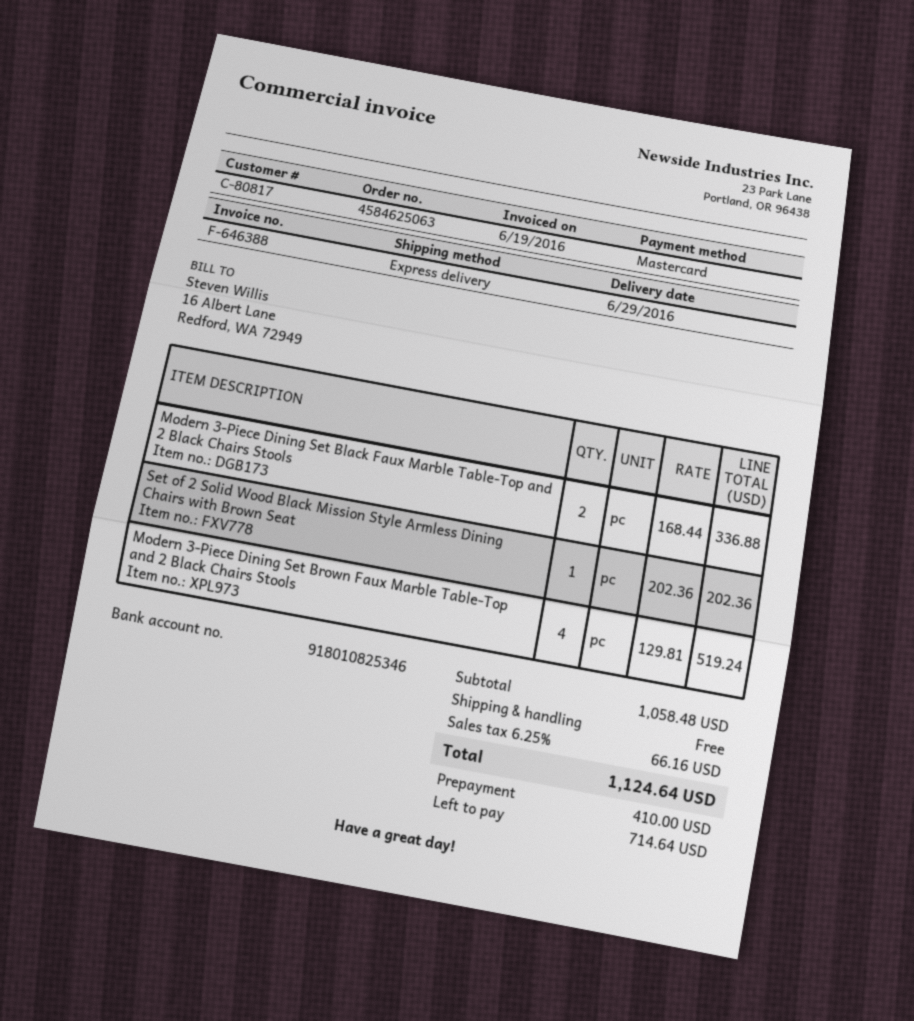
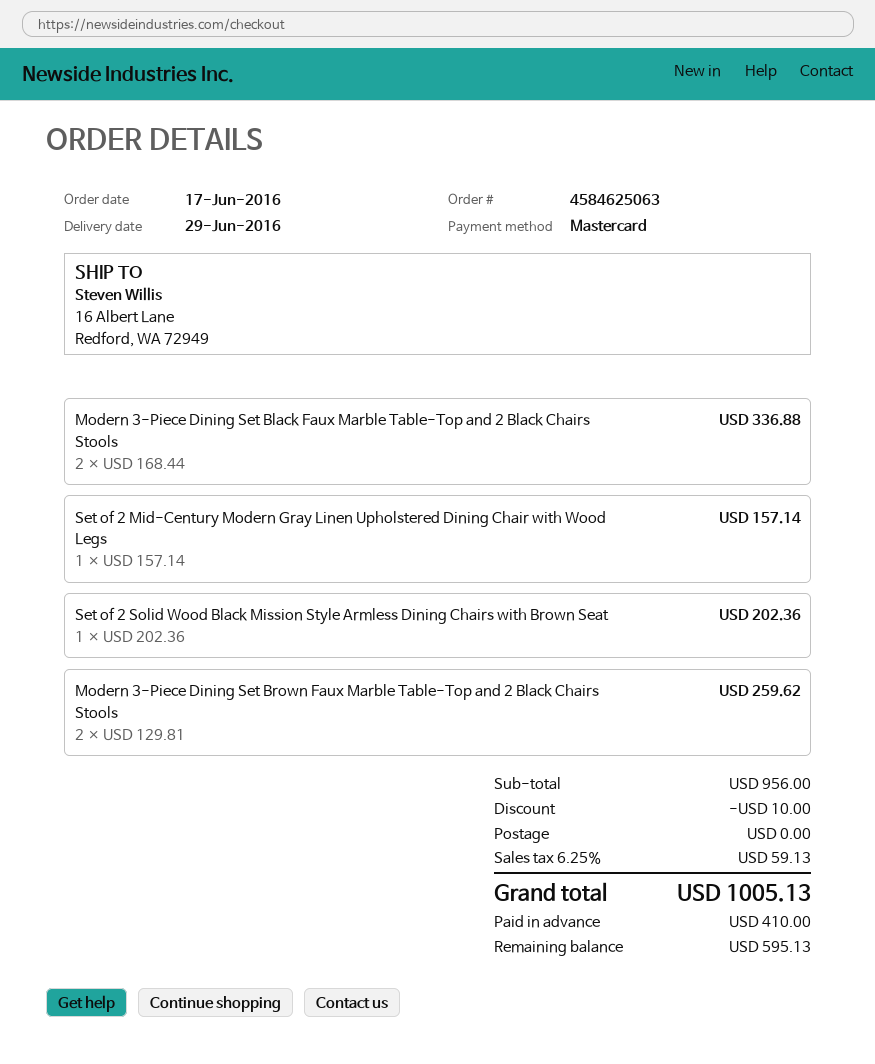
Modern 3-Piece Dining Set Brown Faux Marble Table-Top and 2 Black Chairs Stools: 4 x 129.81 = 519.24 -> 2 x 129.81 = 259.62
Set of 2 Mid-Century Modern Gray Linen Upholstered Dining Chair with Wood Legs: none -> 1 x 157.14 = 157.14
subtotal: 1058.48 -> 956.00
discount: none -> 10.00
tax: 6.25% = 66.16 -> 6.25% = 59.13
total: 1124.64 -> 1005.13
balance: 714.64 -> 595.13

